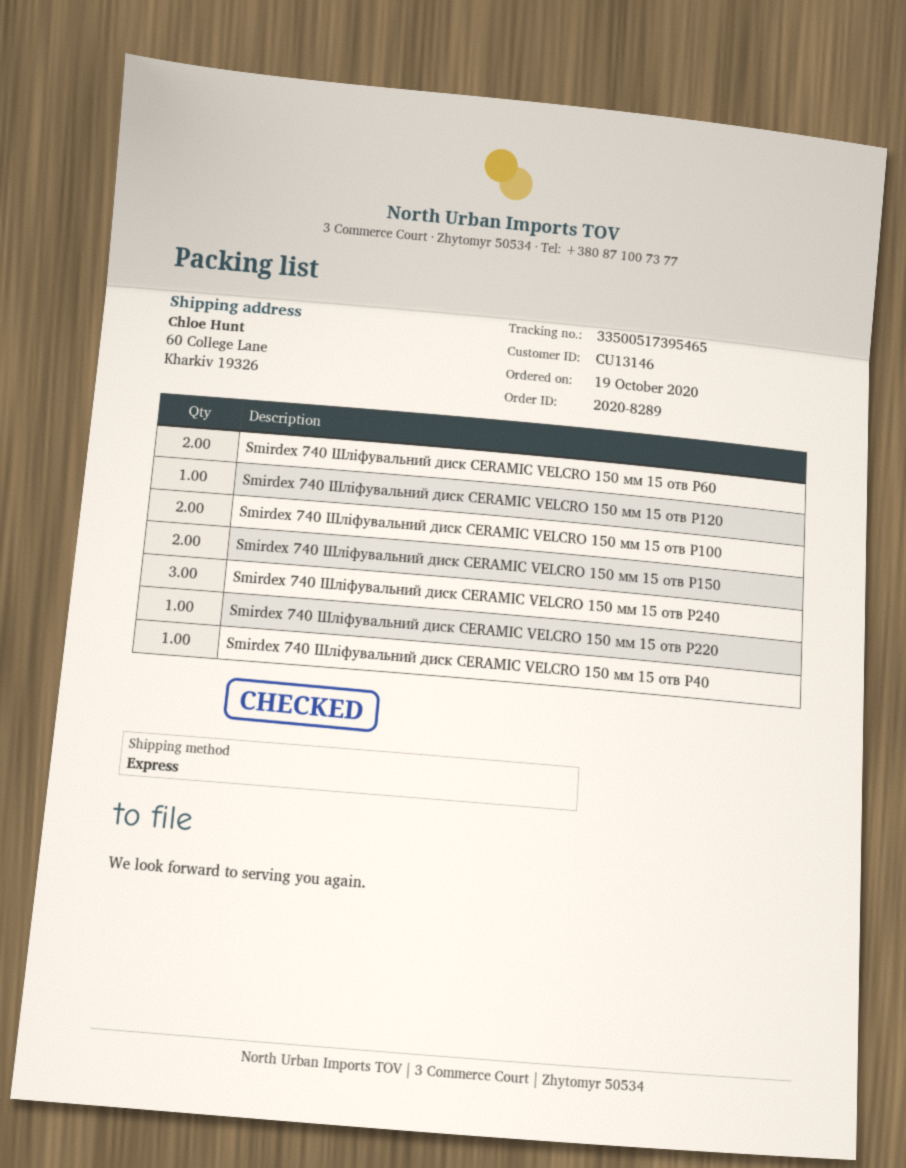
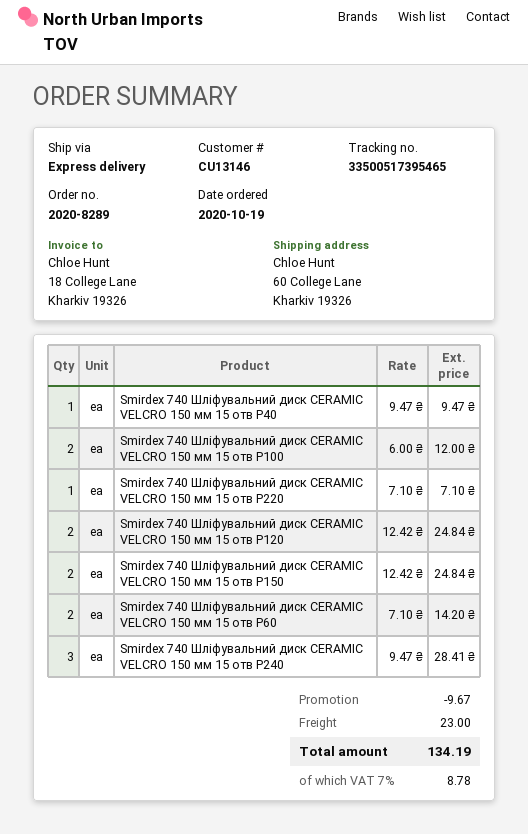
Smirdex 740 Шліфувальний диск CERAMIC VELCRO 150 мм 15 отв P120: 1 -> 2

